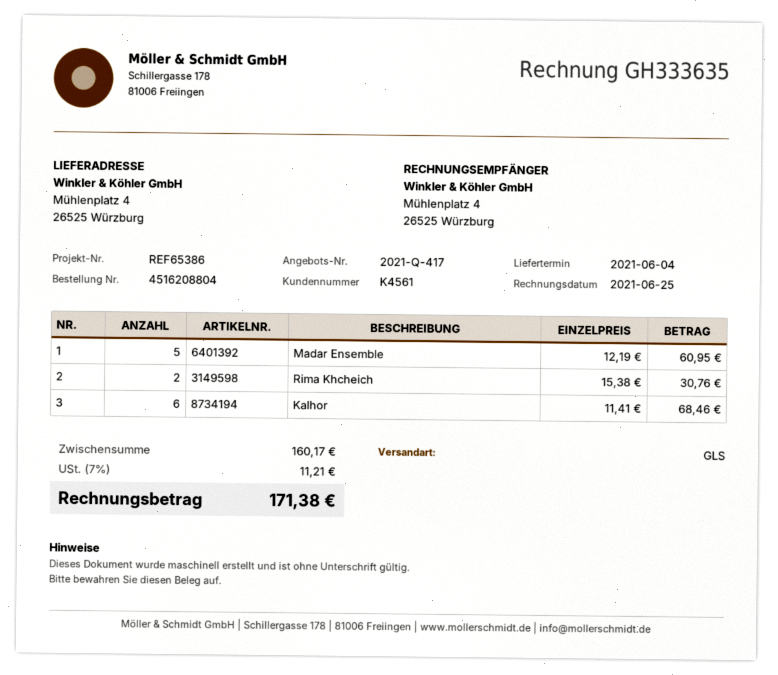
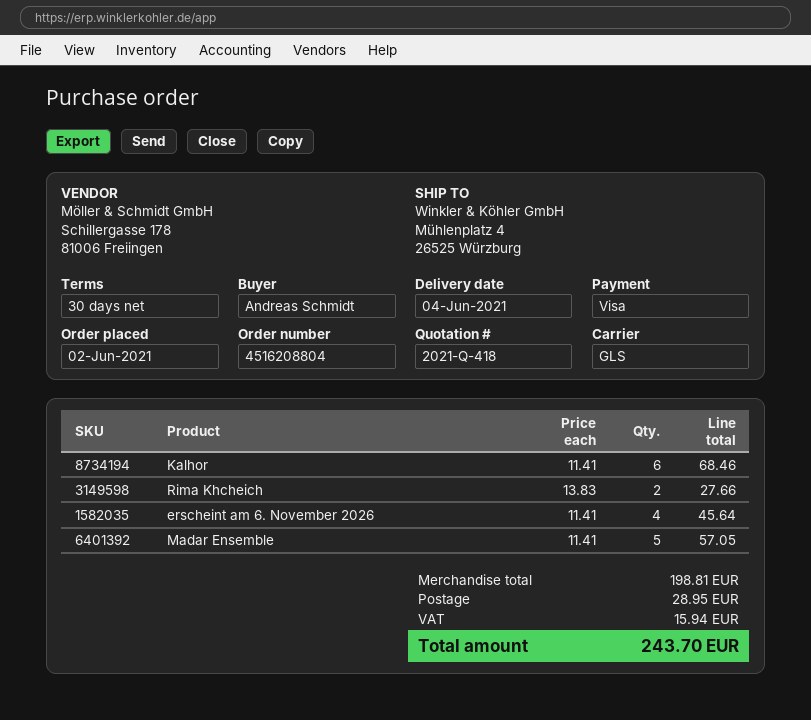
quote number: 2021-Q-417 -> 2021-Q-418
Madar Ensemble: 5 x 12.19 = 60.95 -> 5 x 11.41 = 57.05
Rima Khcheich: 2 x 15.38 = 30.76 -> 2 x 13.83 = 27.66
erscheint am 6. November 2026: none -> 4 x 11.41 = 45.64
subtotal: 160.17 -> 198.81
shipping: none -> 28.95
tax: 11.21 -> 15.94
total: 171.38 -> 243.70

